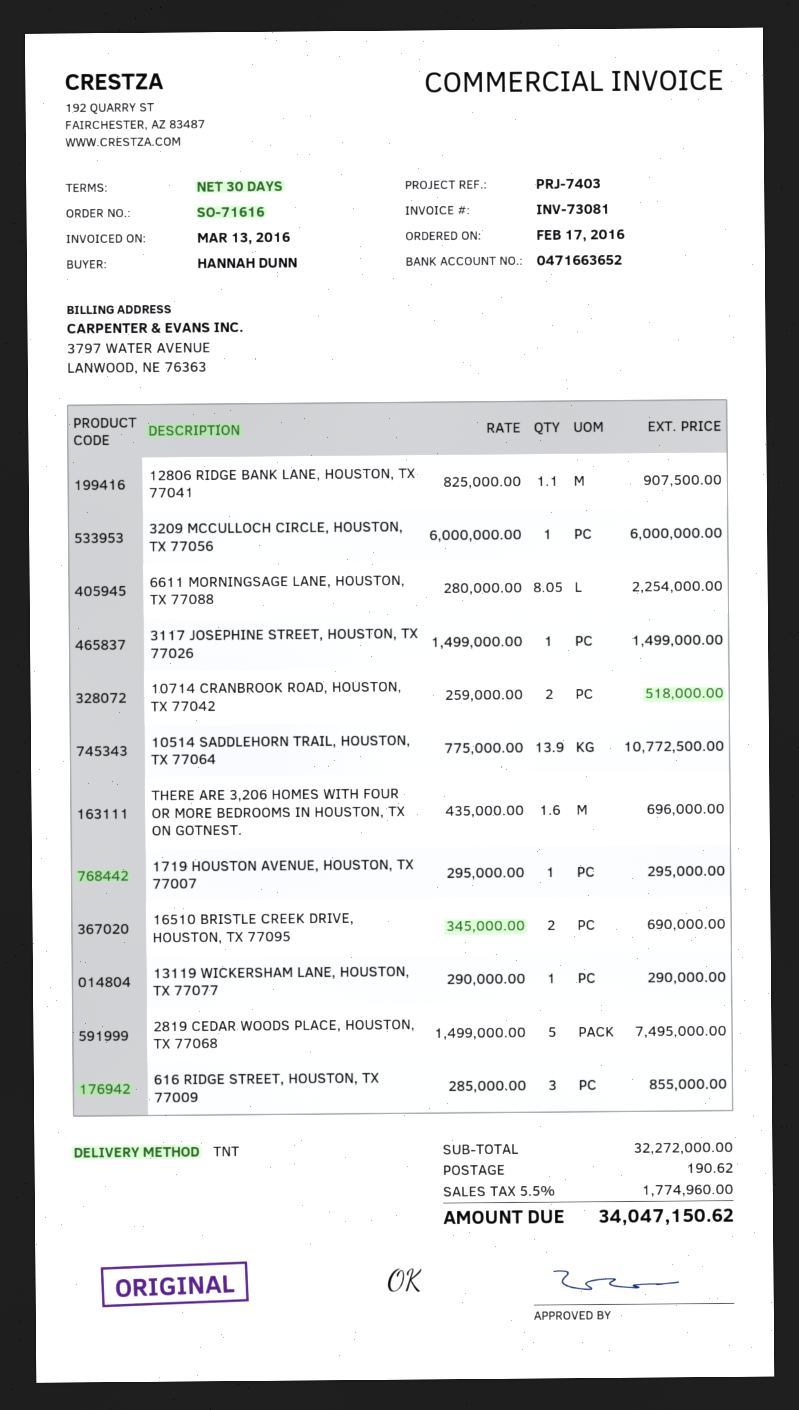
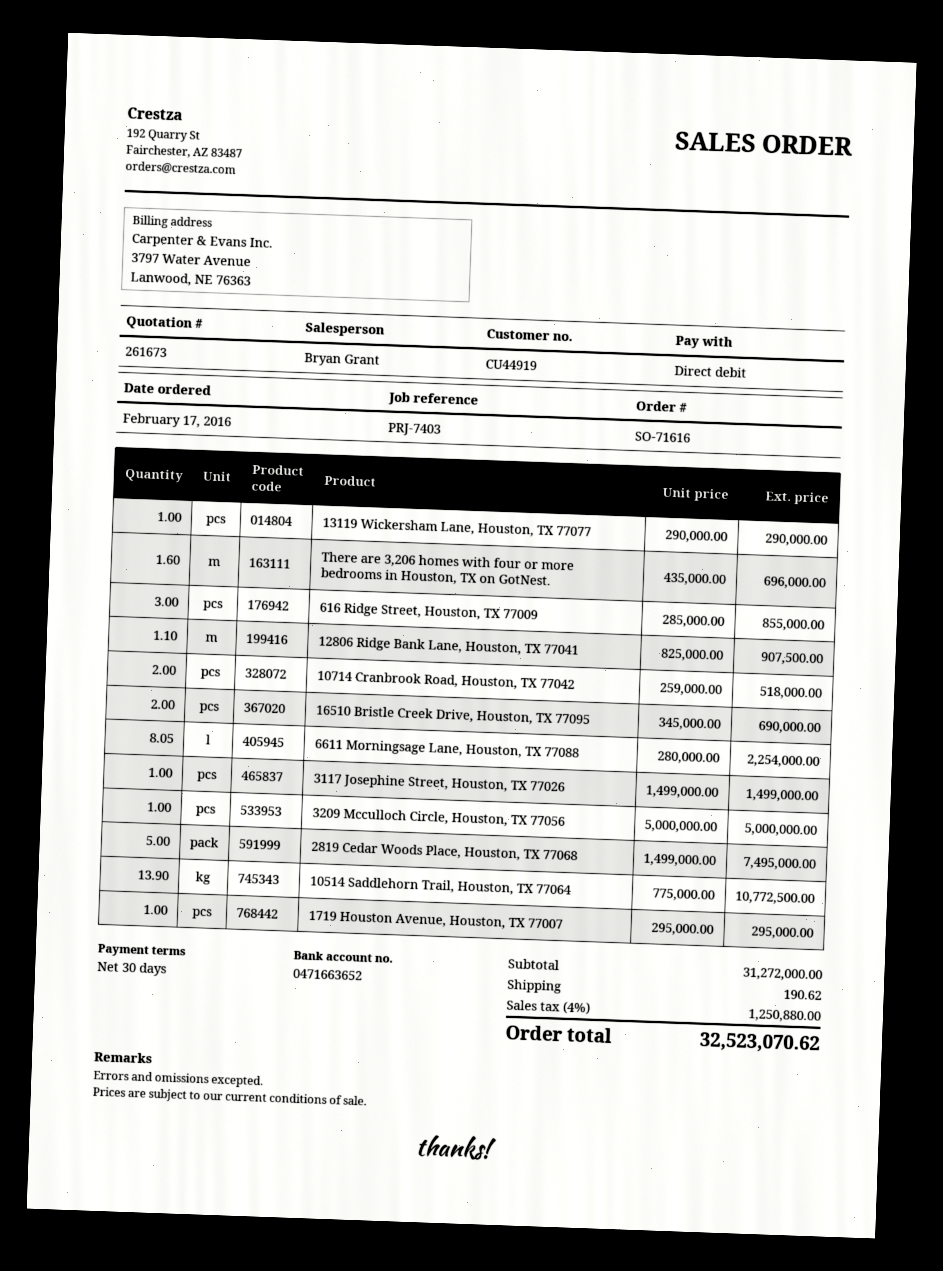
3209 MCCULLOCH CIRCLE, HOUSTON, TX 77056: 1 x 6000000.00 = 6000000.00 -> 1 x 5000000.00 = 5000000.00
subtotal: 32272000.00 -> 31272000.00
tax: 5.5% = 1774960.00 -> 4% = 1250880.00
total: 34047150.62 -> 32523070.62

